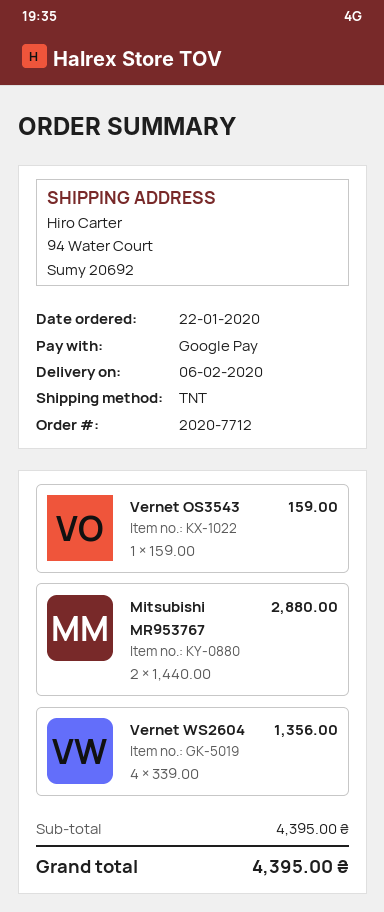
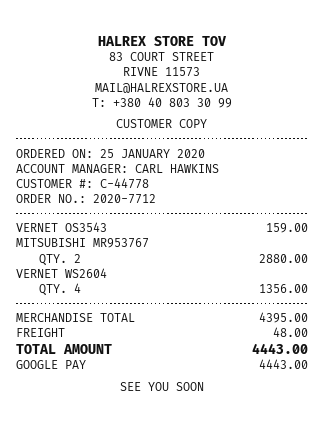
order date: 2020-01-22 -> 2020-01-25
shipping: none -> 48.00
total: 4395.00 -> 4443.00

